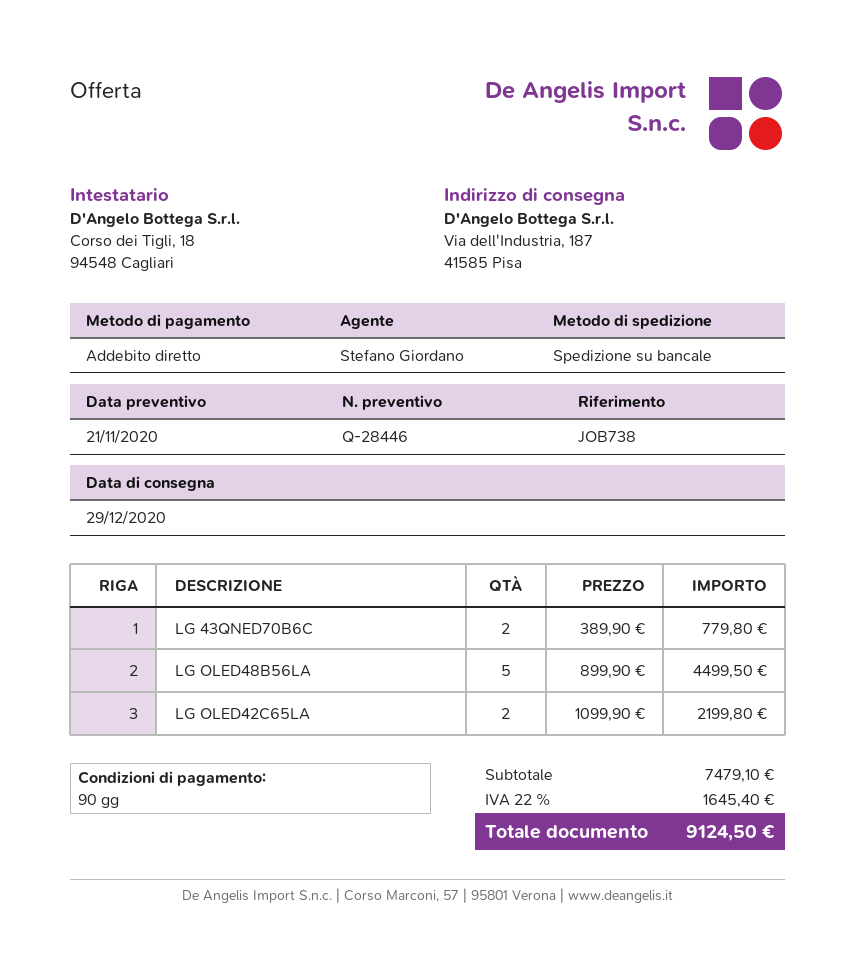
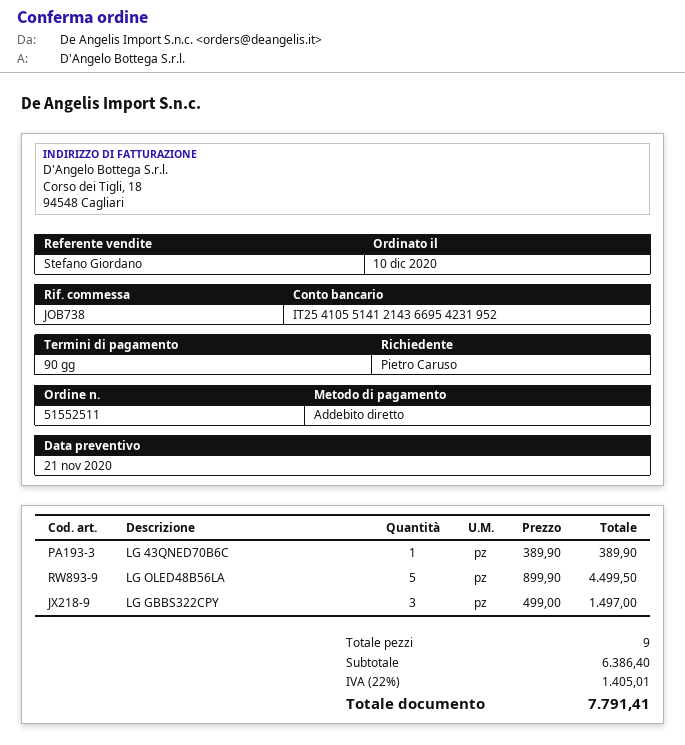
LG 43QNED70B6C: 2 x 389.90 = 779.80 -> 1 x 389.90 = 389.90
LG OLED42C65LA: 2 x 1099.90 = 2199.80 -> none
LG GBBS322CPY: none -> 3 x 499.00 = 1497.00
subtotal: 7479.10 -> 6386.40
tax: 22% = 1645.40 -> 22% = 1405.01
total: 9124.50 -> 7791.41

